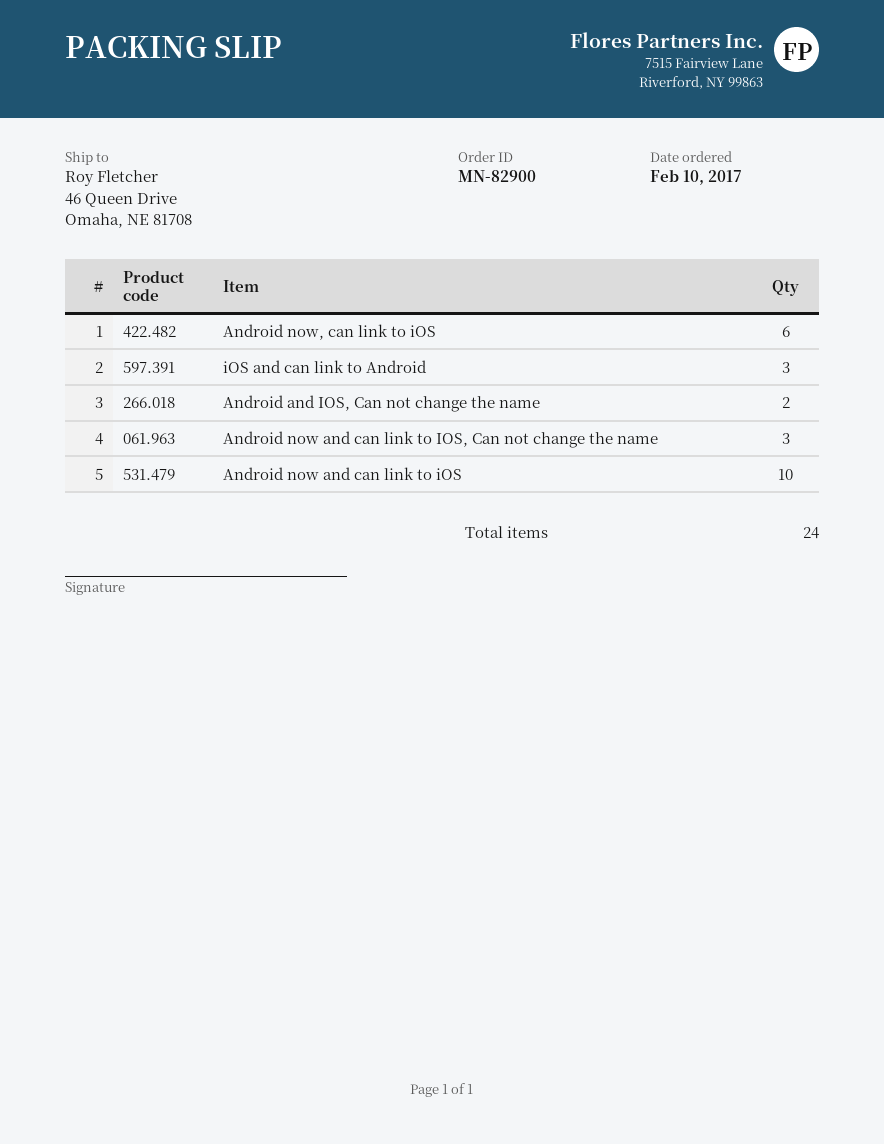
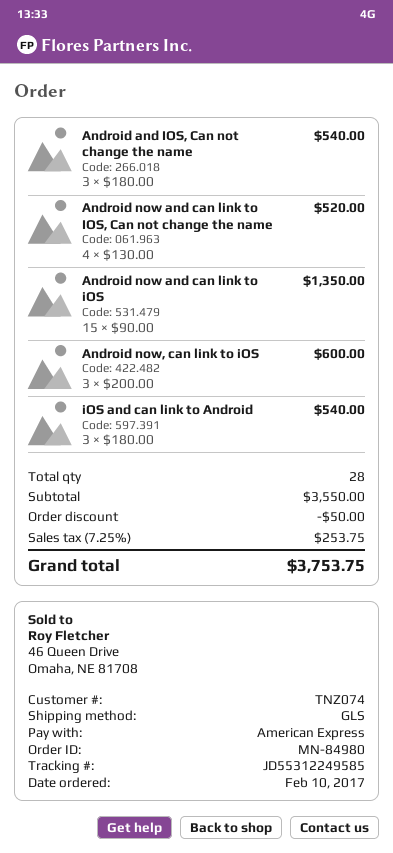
order number: MN-82900 -> MN-84980
Android now, can link to iOS: 6 -> 3
Android and IOS, Can not change the name: 2 -> 3
Android now and can link to IOS, Can not change the name: 3 -> 4
Android now and can link to iOS: 10 -> 15
total quantity: 24 -> 28

